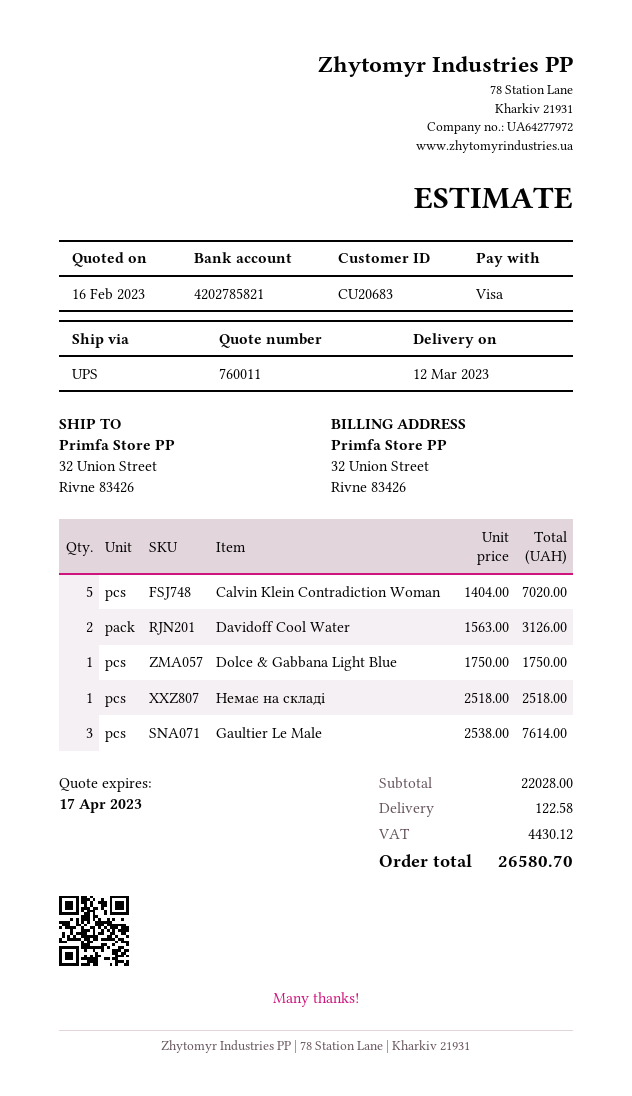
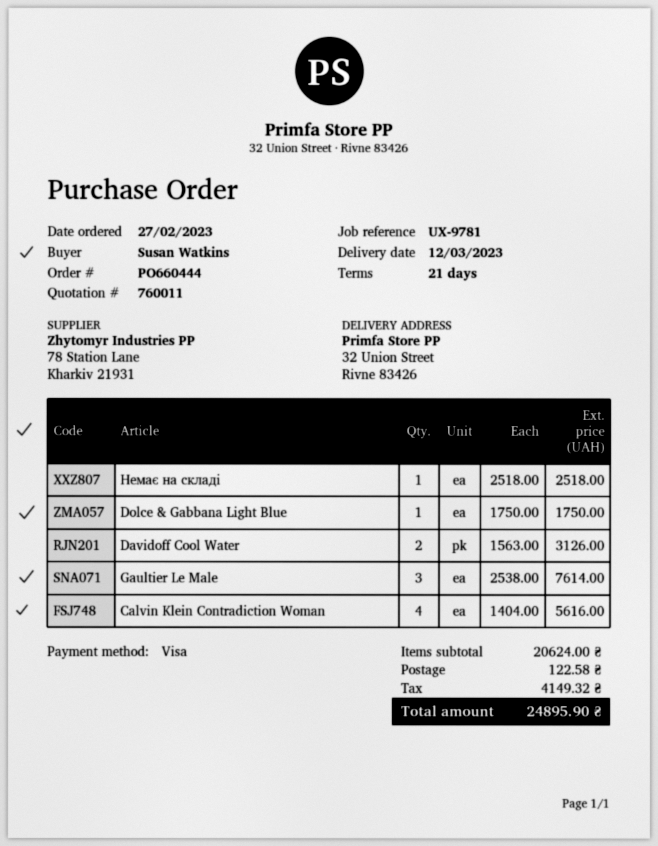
Calvin Klein Contradiction Woman: 5 x 1404.00 = 7020.00 -> 4 x 1404.00 = 5616.00
subtotal: 22028.00 -> 20624.00
tax: 4430.12 -> 4149.32
total: 26580.70 -> 24895.90

